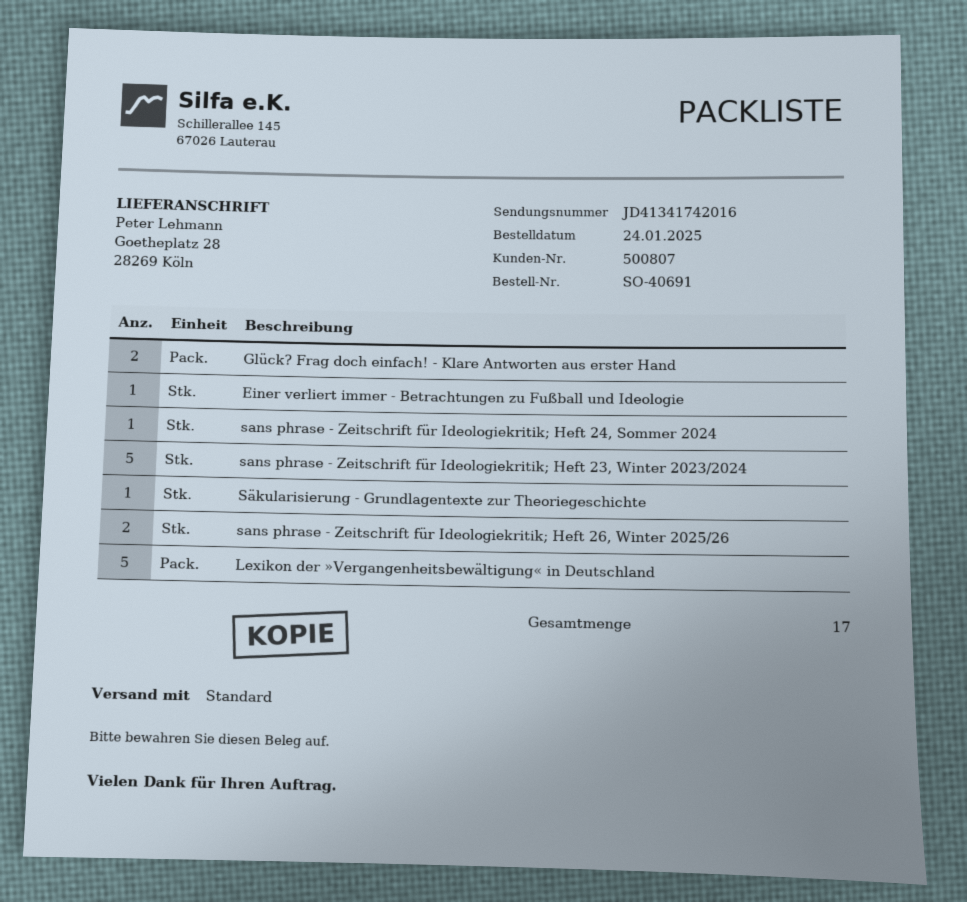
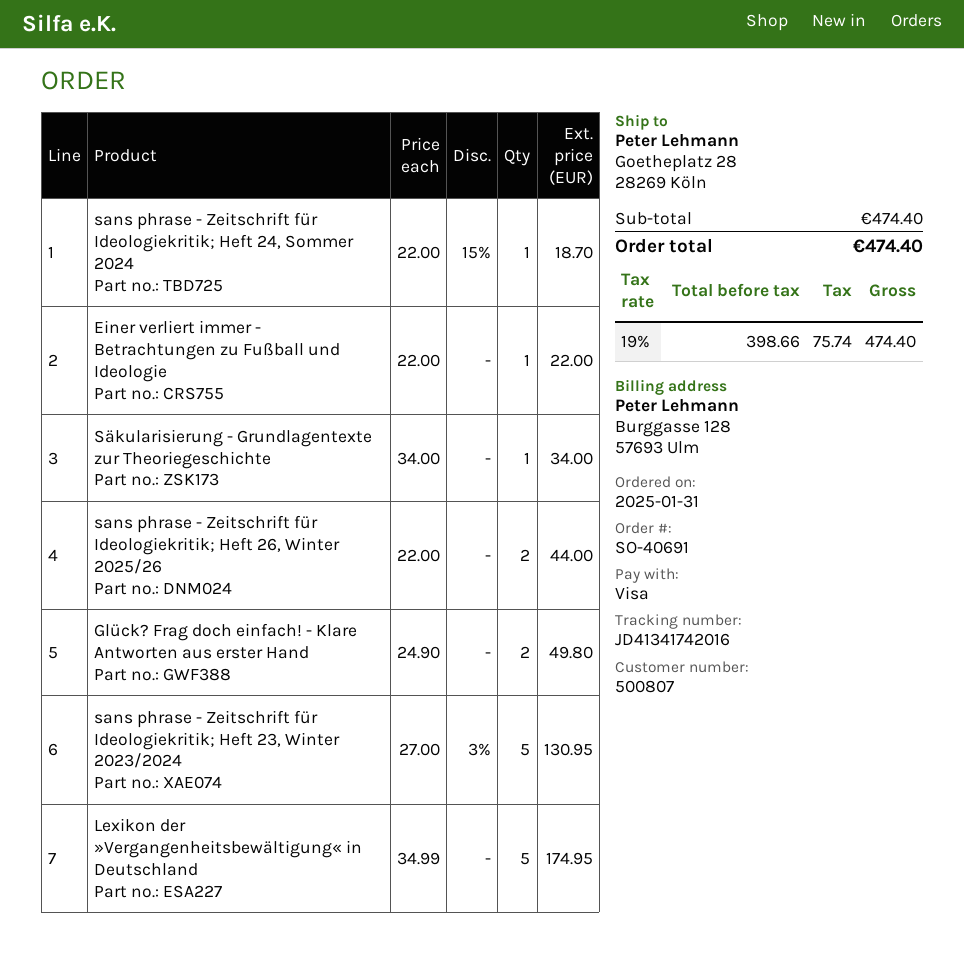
order date: 2025-01-24 -> 2025-01-31

